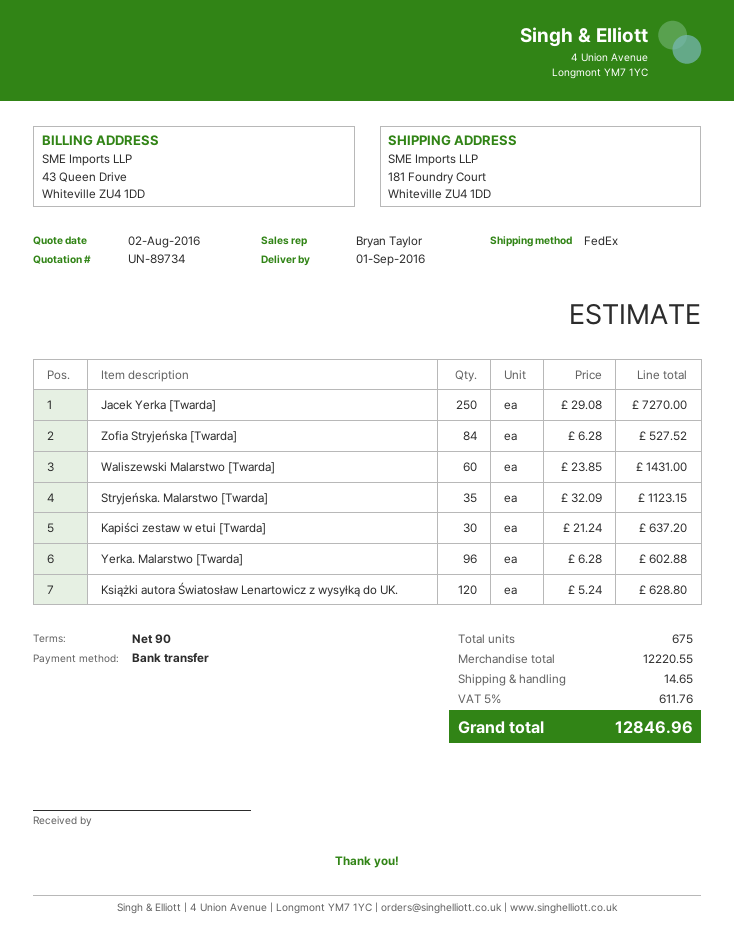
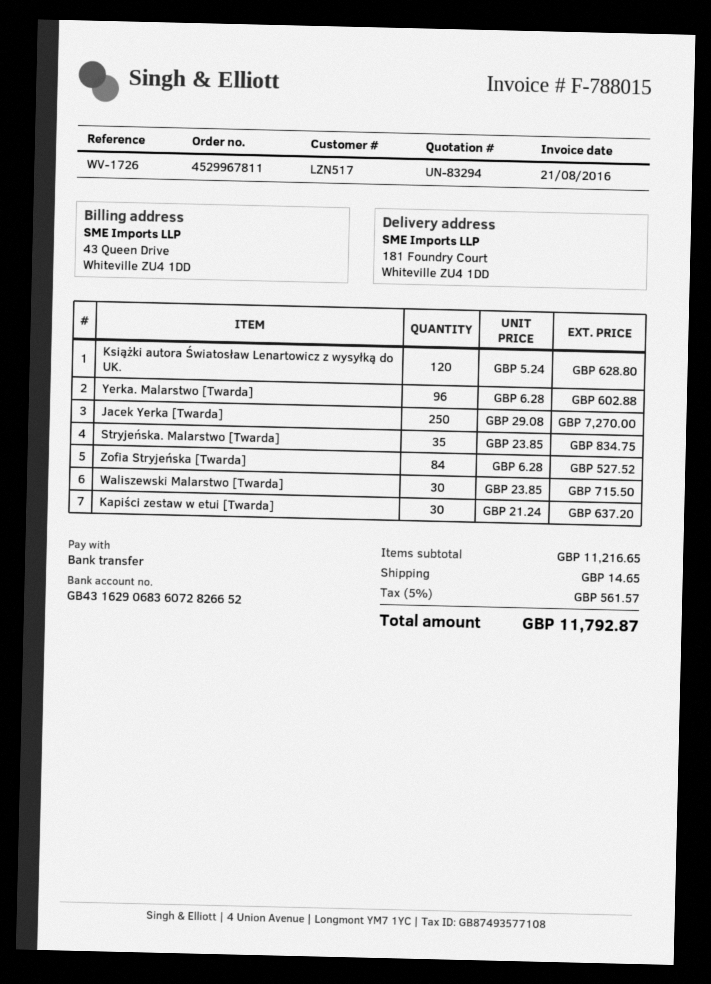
quote number: UN-89734 -> UN-83294
Waliszewski Malarstwo [Twarda]: 60 x 23.85 = 1431.00 -> 30 x 23.85 = 715.50
Stryjeńska. Malarstwo [Twarda]: 35 x 32.09 = 1123.15 -> 35 x 23.85 = 834.75
subtotal: 12220.55 -> 11216.65
tax: 5% = 611.76 -> 5% = 561.57
total: 12846.96 -> 11792.87

